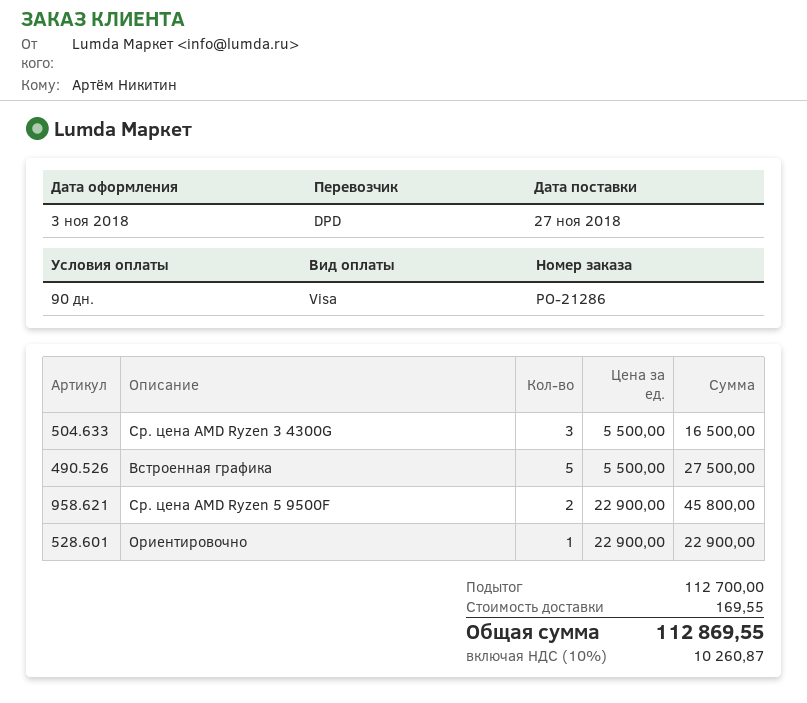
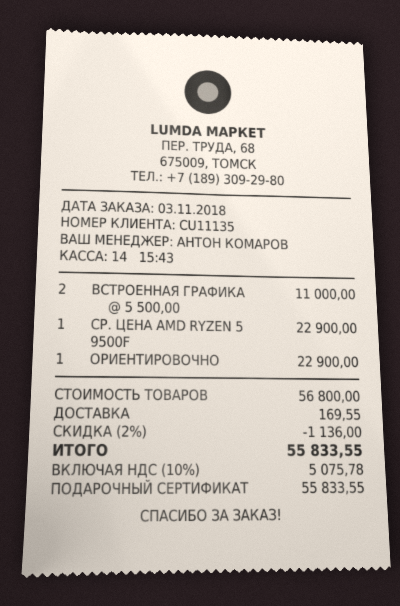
payment method: Visa -> gift card
Ср. цена AMD Ryzen 3 4300G: 3 x 5500.00 = 16500.00 -> none
Встроенная графика: 5 x 5500.00 = 27500.00 -> 2 x 5500.00 = 11000.00
Ср. цена AMD Ryzen 5 9500F: 2 x 22900.00 = 45800.00 -> 1 x 22900.00 = 22900.00
subtotal: 112700.00 -> 56800.00
discount: none -> 2% = 1136.00
tax: 10% = 10260.87 -> 10% = 5075.78
total: 112869.55 -> 55833.55

